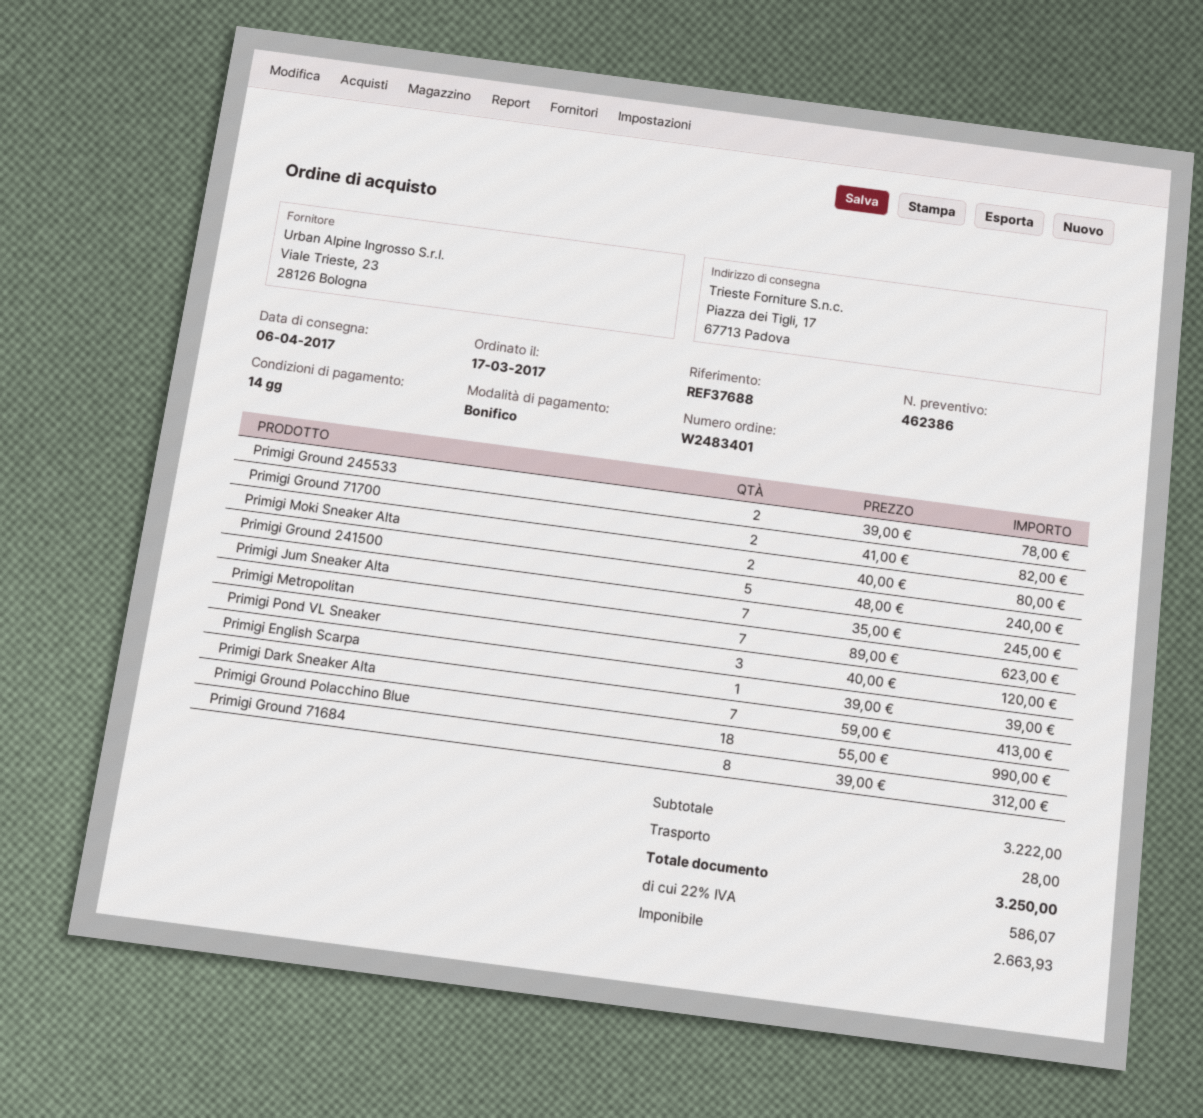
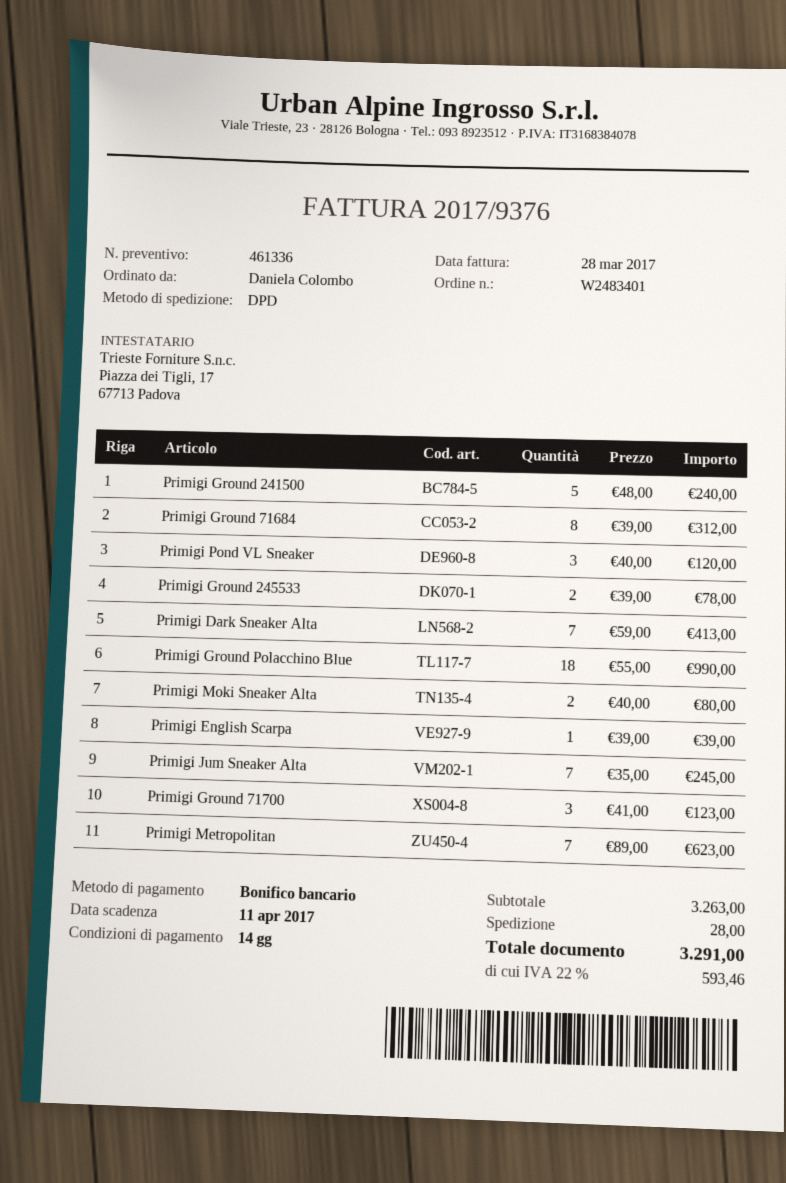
quote number: 462386 -> 461336
Primigi Ground 71700: 2 x 41.00 = 82.00 -> 3 x 41.00 = 123.00
subtotal: 3222.00 -> 3263.00
tax: 22% = 586.07 -> 22% = 593.46
total: 3250.00 -> 3291.00

